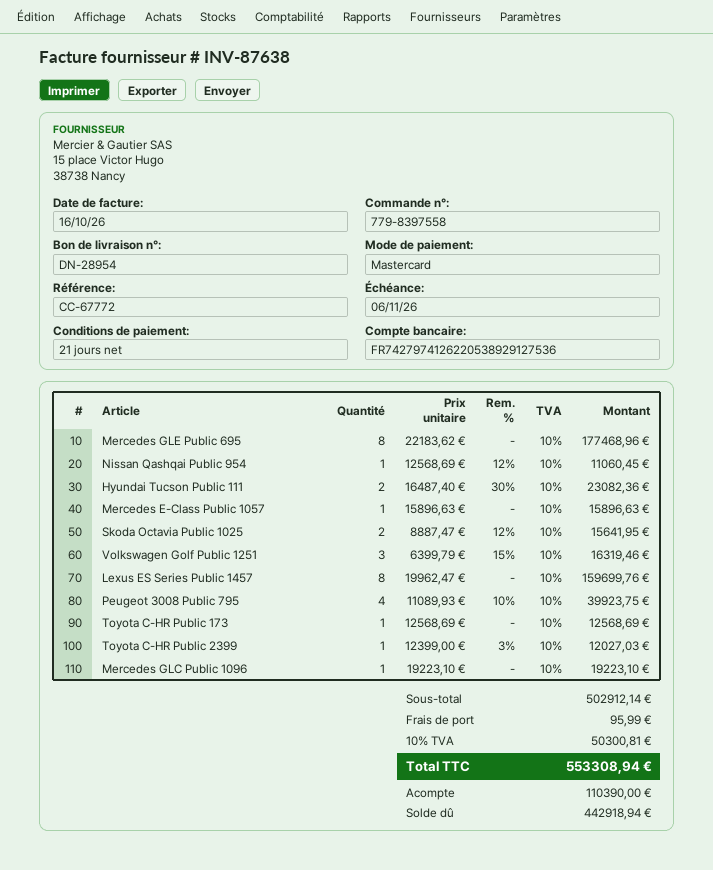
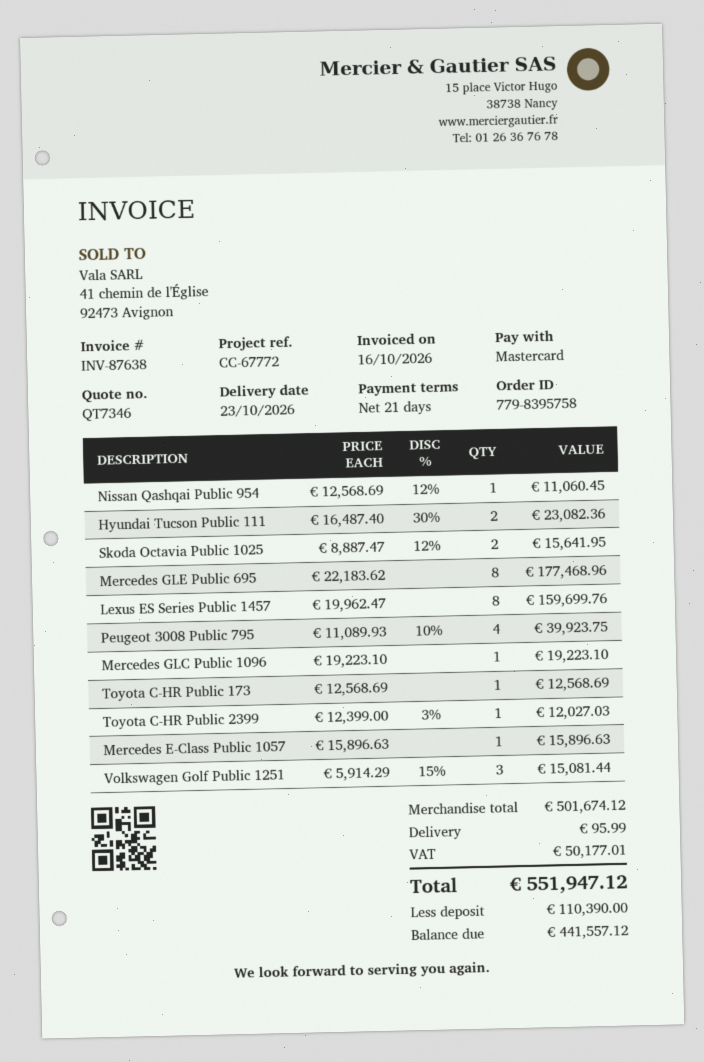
order number: 779-8397558 -> 779-8395758
Volkswagen Golf Public 1251: 3 x 6399.79 - 15% = 16319.46 -> 3 x 5914.29 - 15% = 15081.44
subtotal: 502912.14 -> 501674.12
tax: 50300.81 -> 50177.01
total: 553308.94 -> 551947.12
balance: 442918.94 -> 441557.12

